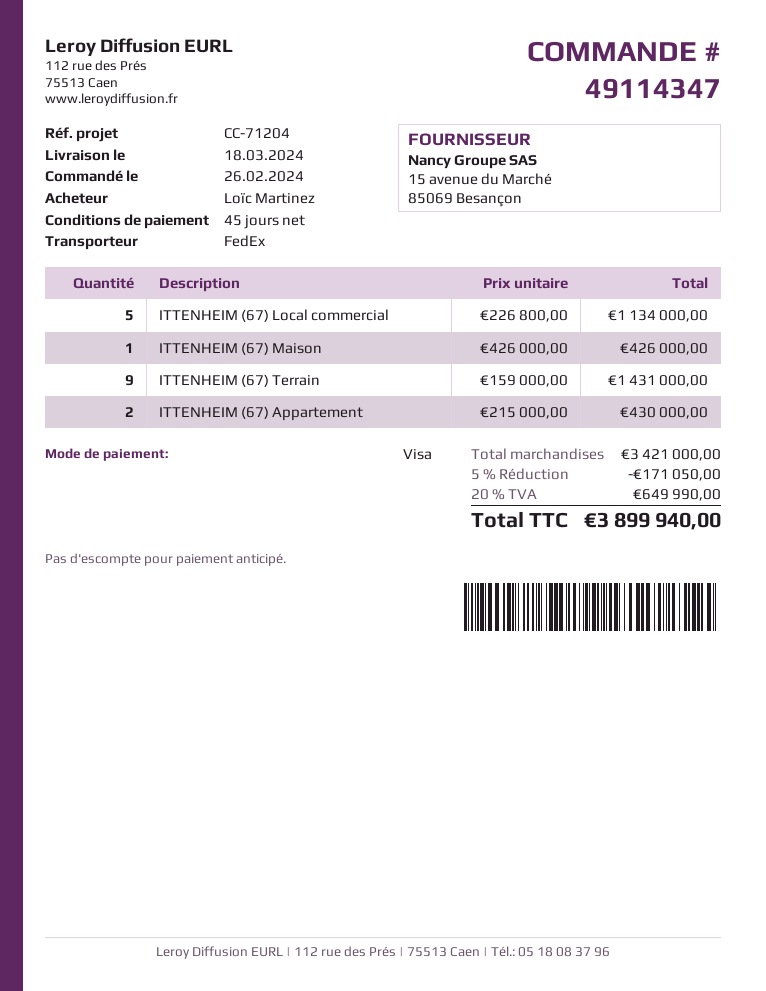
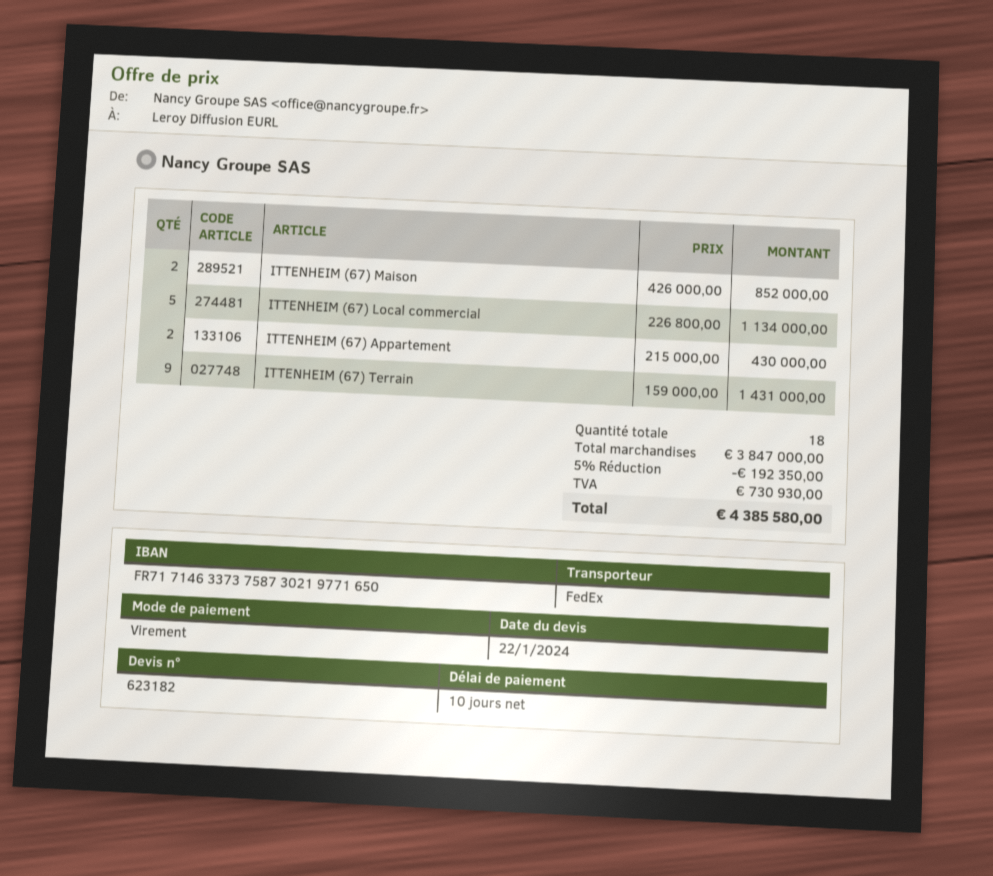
payment terms: 45 days -> 10 days
payment method: Visa -> bank transfer
ITTENHEIM (67) Maison: 1 x 426000.00 = 426000.00 -> 2 x 426000.00 = 852000.00
subtotal: 3421000.00 -> 3847000.00
discount: 5% = 171050.00 -> 5% = 192350.00
tax: 649990.00 -> 730930.00
total: 3899940.00 -> 4385580.00

